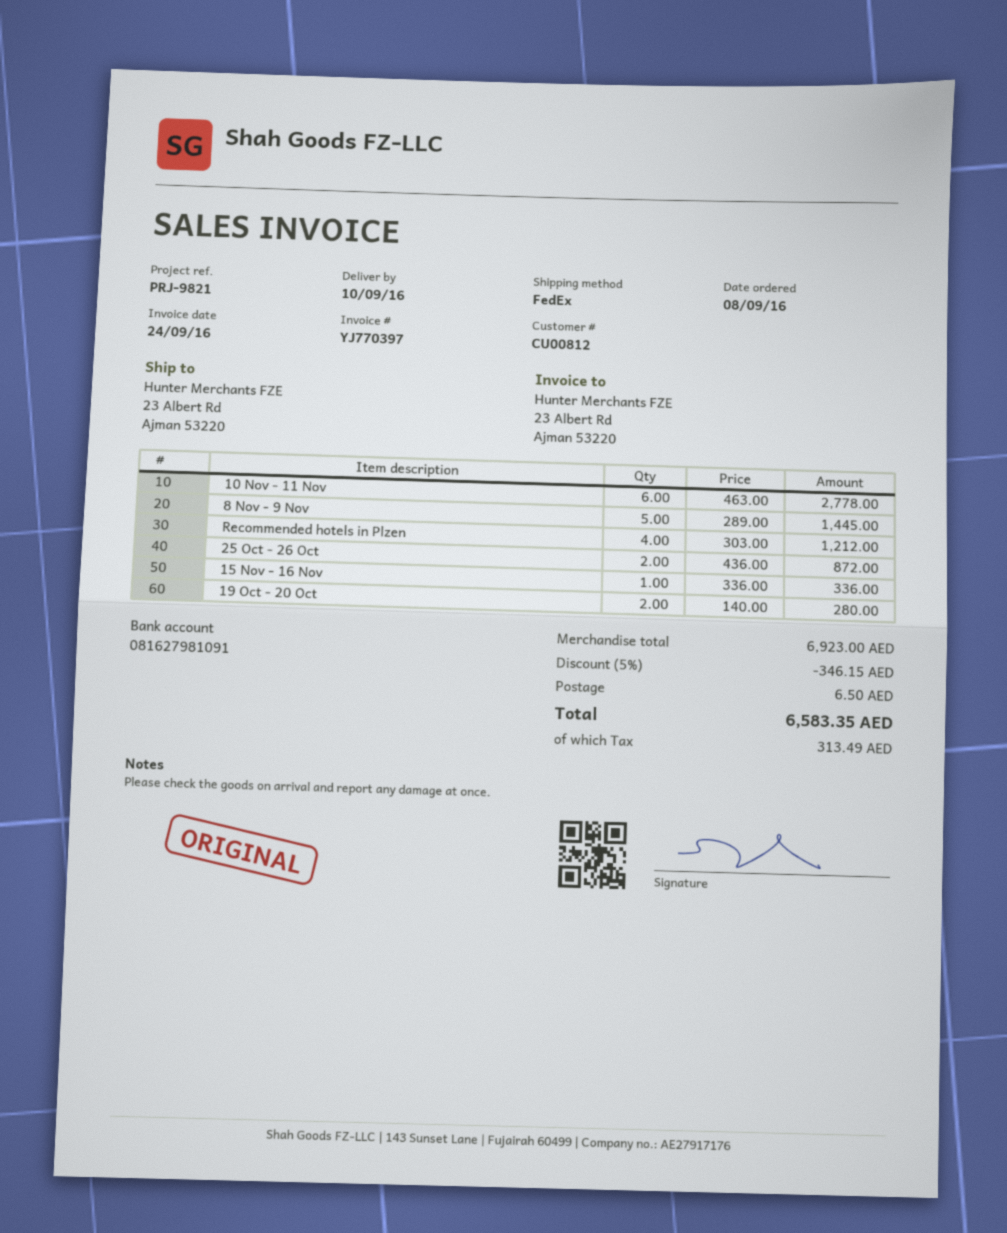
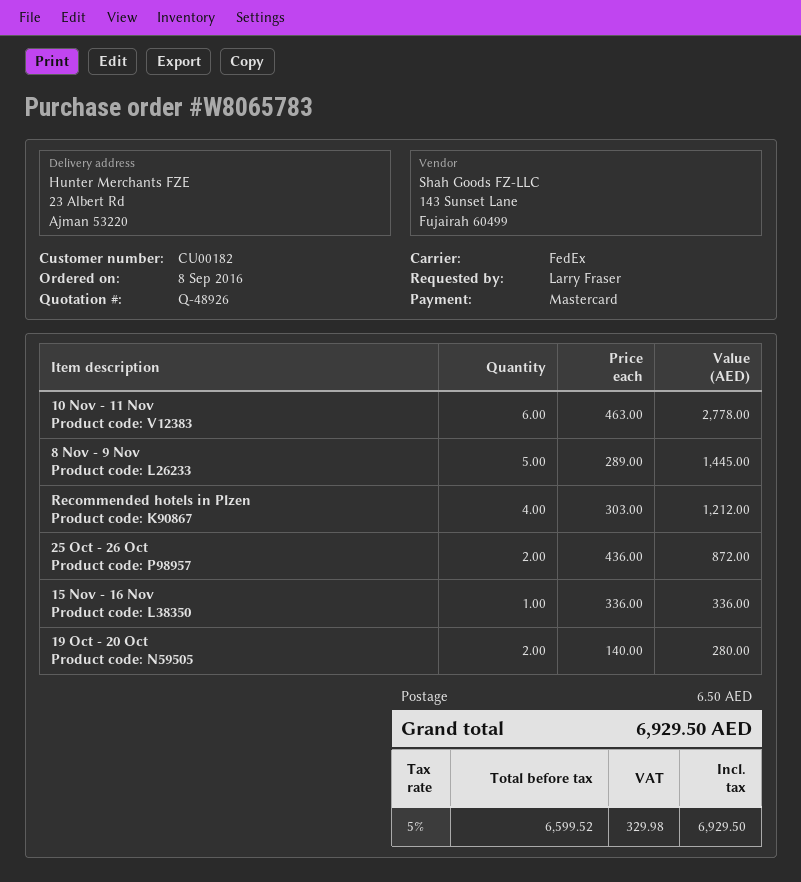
customer number: CU00812 -> CU00182
discount: 5% = 346.15 -> none
tax: 313.49 -> 329.98
total: 6583.35 -> 6929.50

